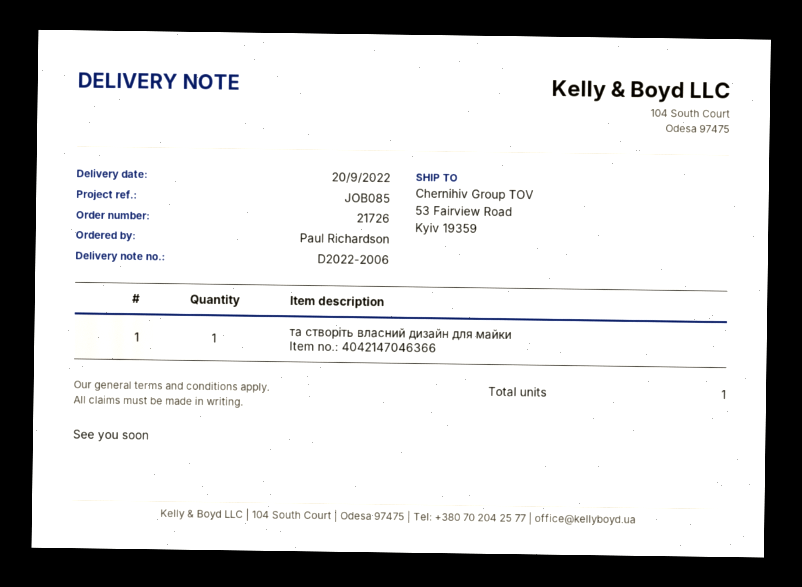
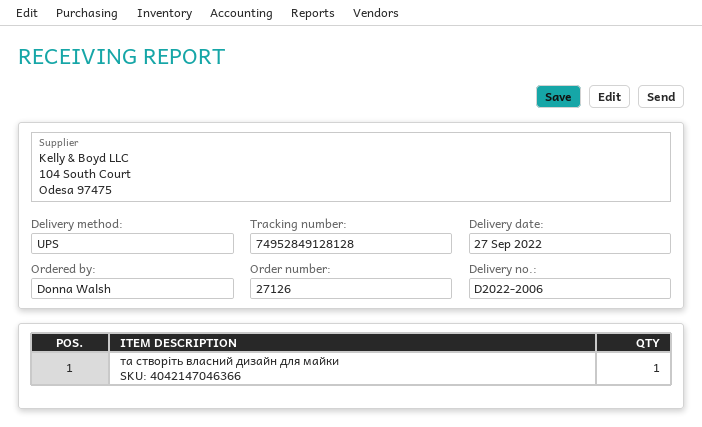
order number: 21726 -> 27126
delivery date: 2022-09-20 -> 2022-09-27
ordered by: Paul Richardson -> Donna Walsh

